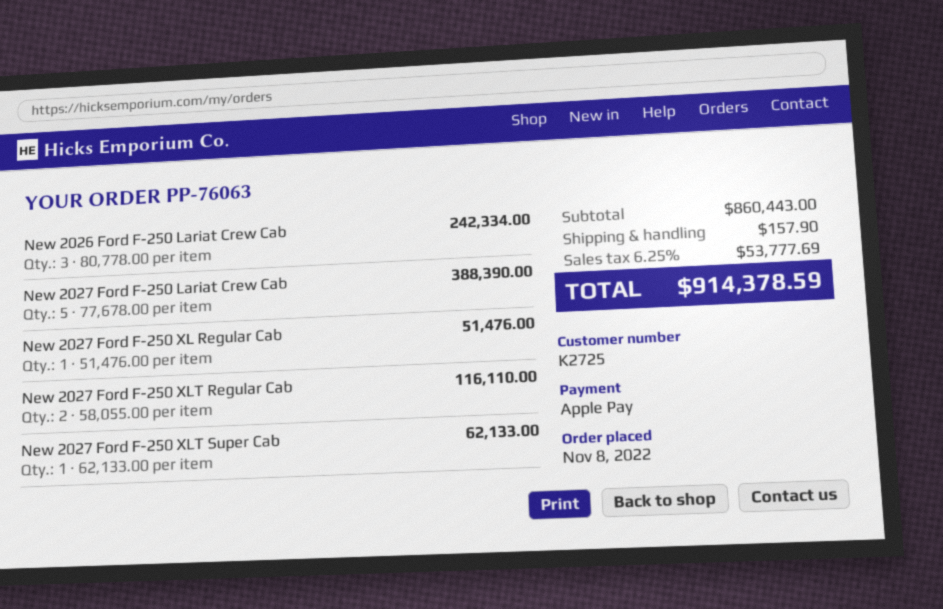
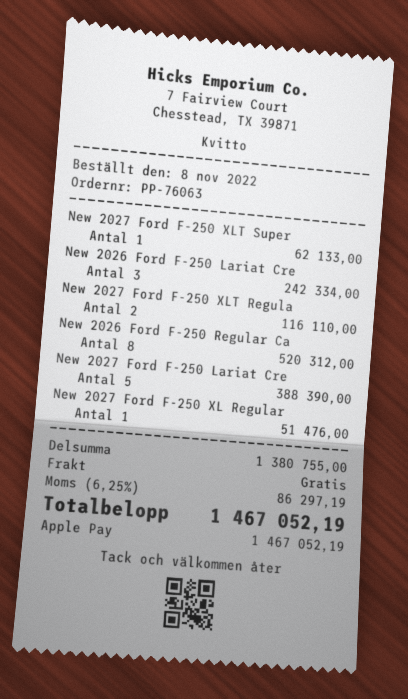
New 2026 Ford F-250 Regular Ca: none -> 8 for 520312.00
subtotal: 860443.00 -> 1380755.00
shipping: 157.90 -> 0.00
tax: 6.25% = 53777.69 -> 6.25% = 86297.19
total: 914378.59 -> 1467052.19

